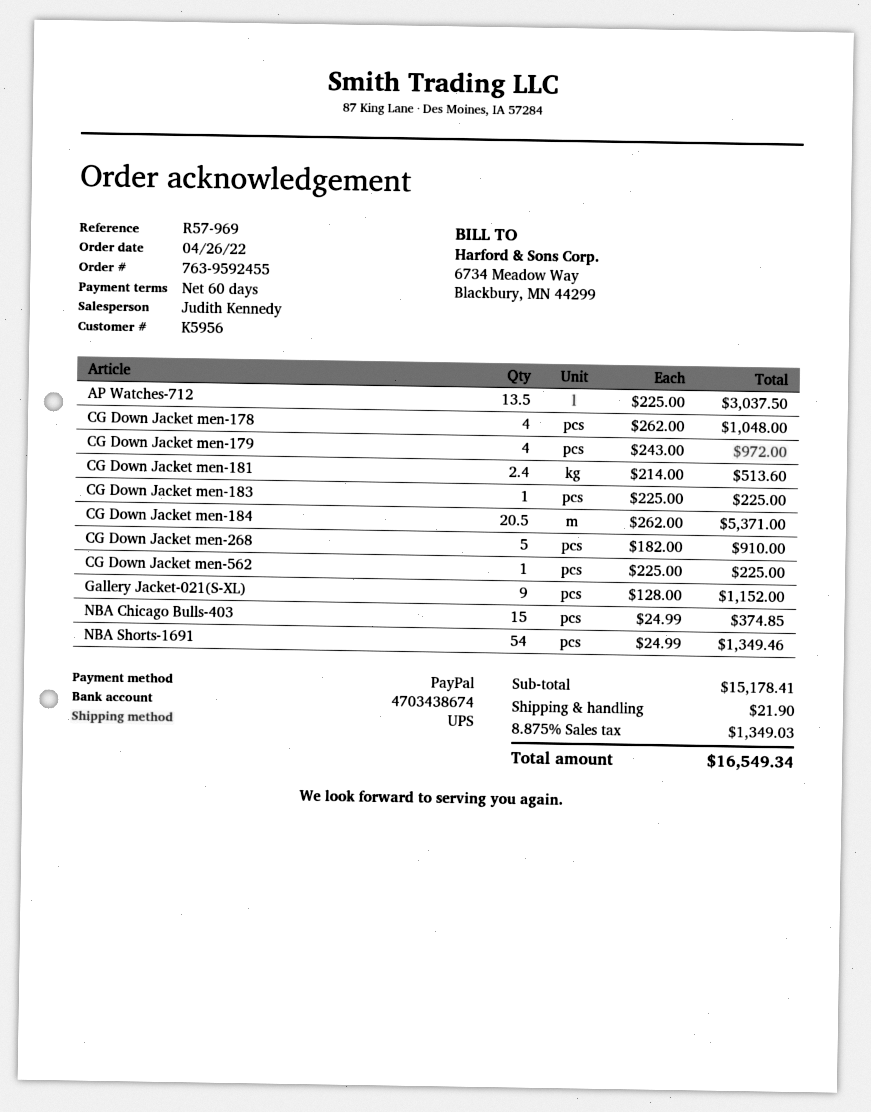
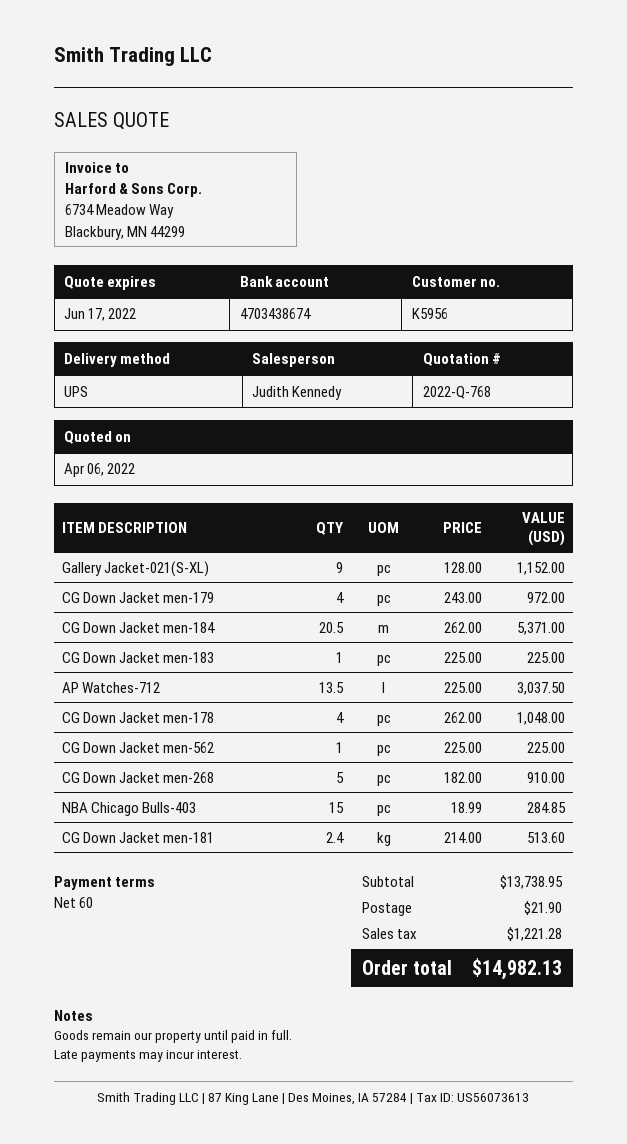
NBA Chicago Bulls-403: 15 x 24.99 = 374.85 -> 15 x 18.99 = 284.85
NBA Shorts-1691: 54 x 24.99 = 1349.46 -> none
subtotal: 15178.41 -> 13738.95
tax: 1349.03 -> 1221.28
total: 16549.34 -> 14982.13

